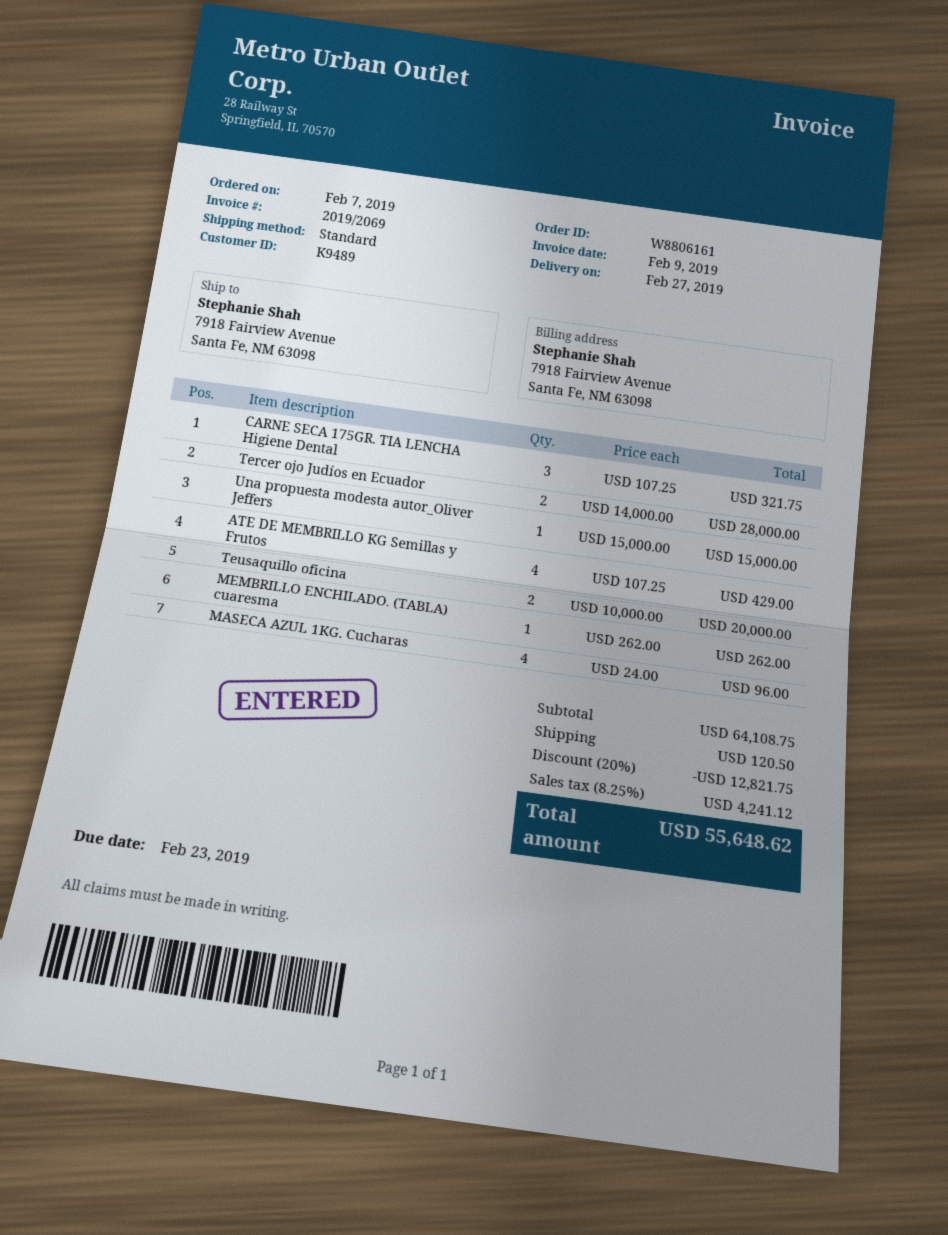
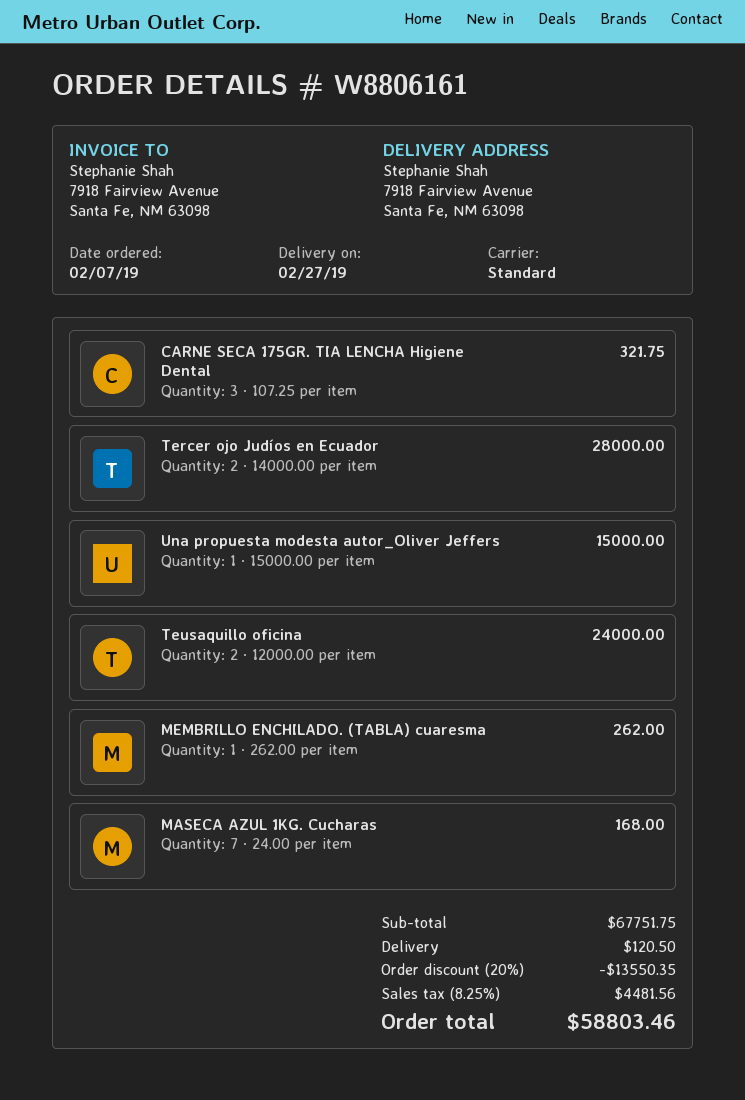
ATE DE MEMBRILLO KG Semillas y Frutos: 4 x 107.25 = 429.00 -> none
Teusaquillo oficina: 2 x 10000.00 = 20000.00 -> 2 x 12000.00 = 24000.00
MASECA AZUL 1KG. Cucharas: 4 x 24.00 = 96.00 -> 7 x 24.00 = 168.00
subtotal: 64108.75 -> 67751.75
discount: 20% = 12821.75 -> 20% = 13550.35
tax: 8.25% = 4241.12 -> 8.25% = 4481.56
total: 55648.62 -> 58803.46

